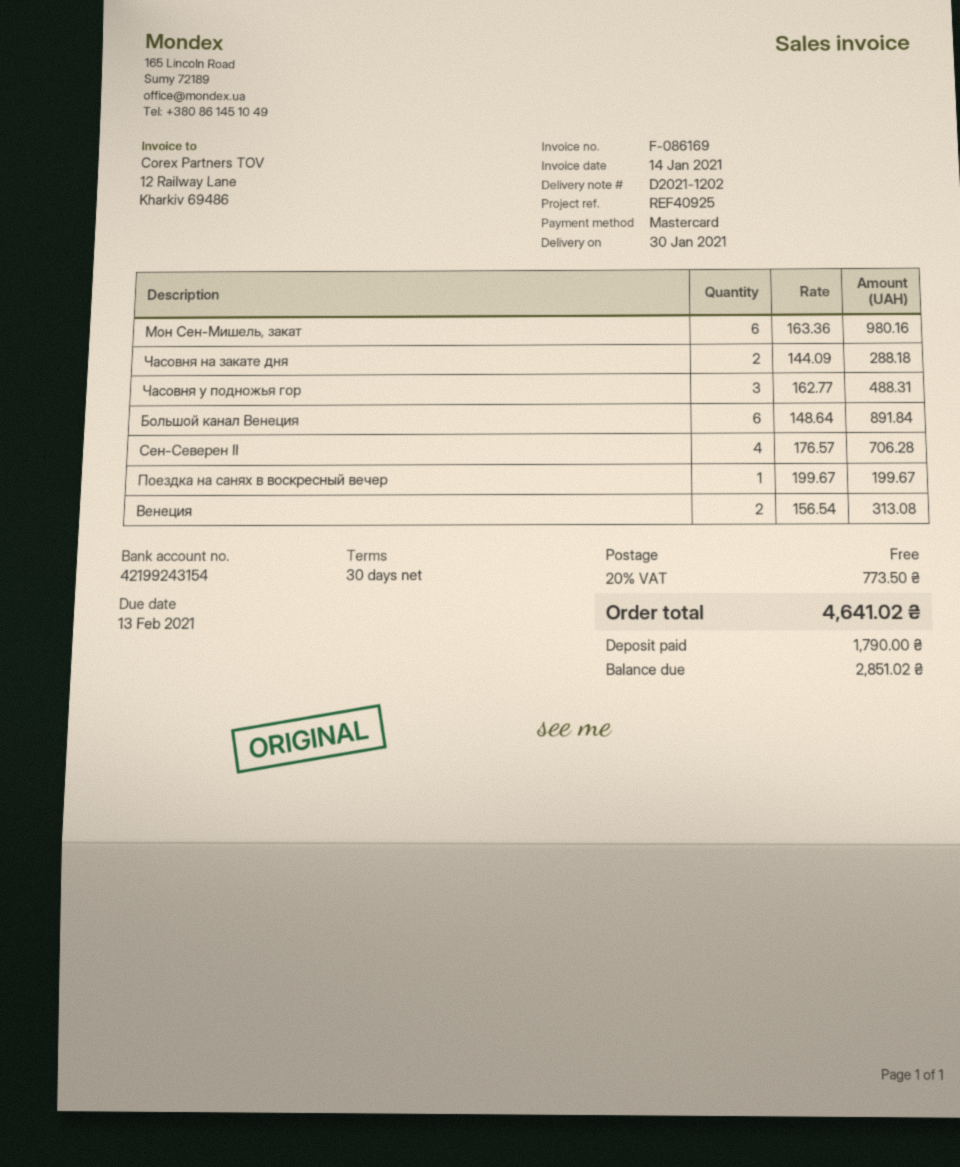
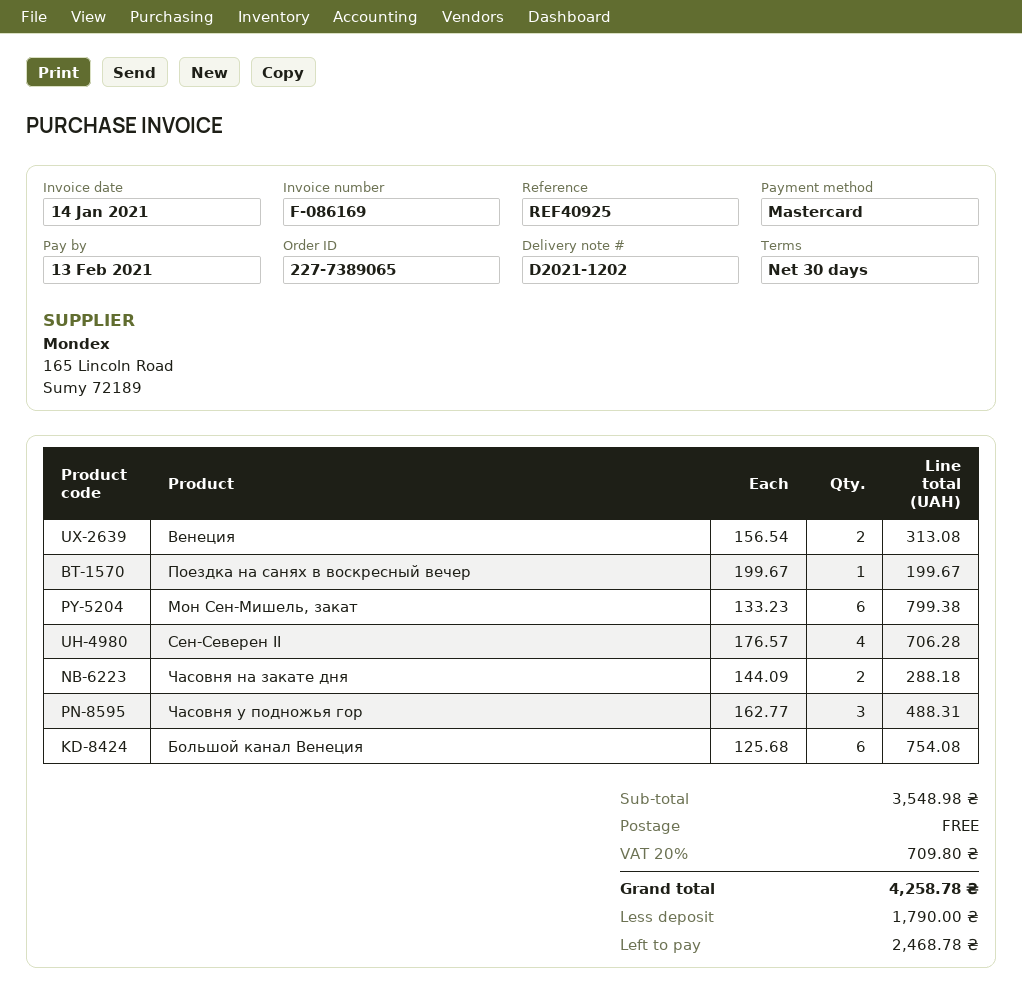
Мон Сен-Мишель, закат: 6 x 163.36 = 980.16 -> 6 x 133.23 = 799.38
Большой канал Венеция: 6 x 148.64 = 891.84 -> 6 x 125.68 = 754.08
tax: 20% = 773.50 -> 20% = 709.80
total: 4641.02 -> 4258.78
balance: 2851.02 -> 2468.78

